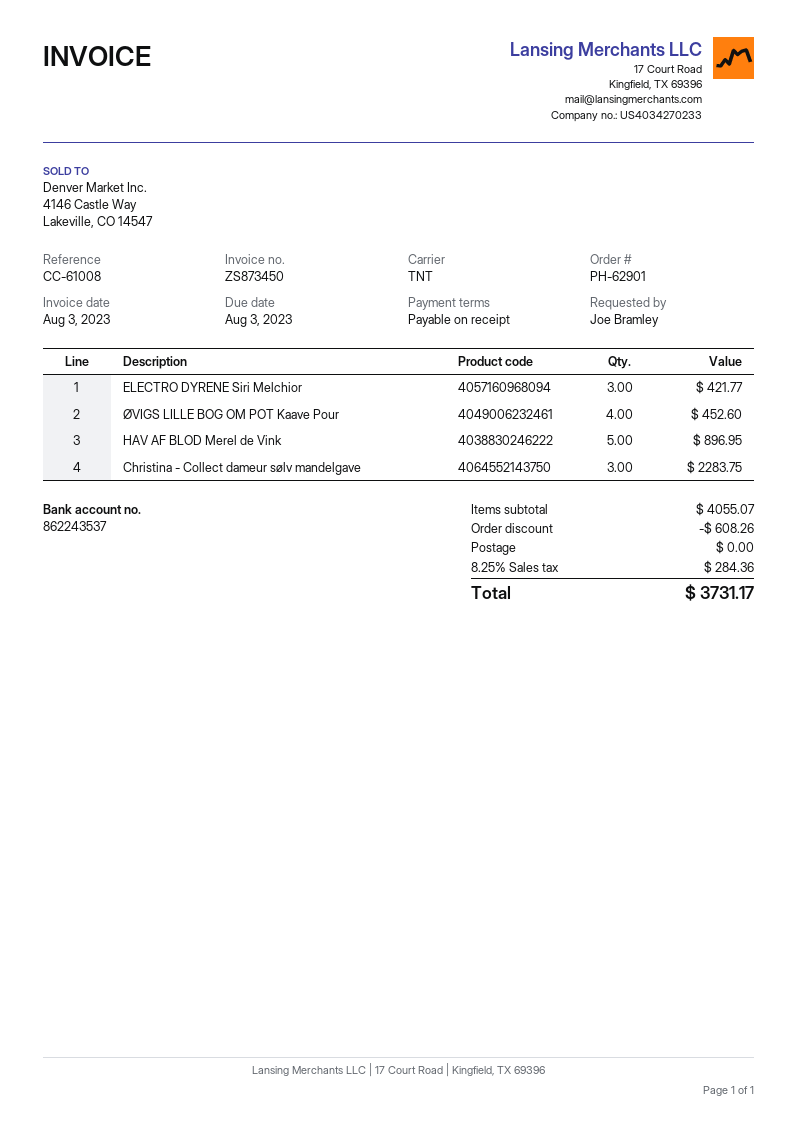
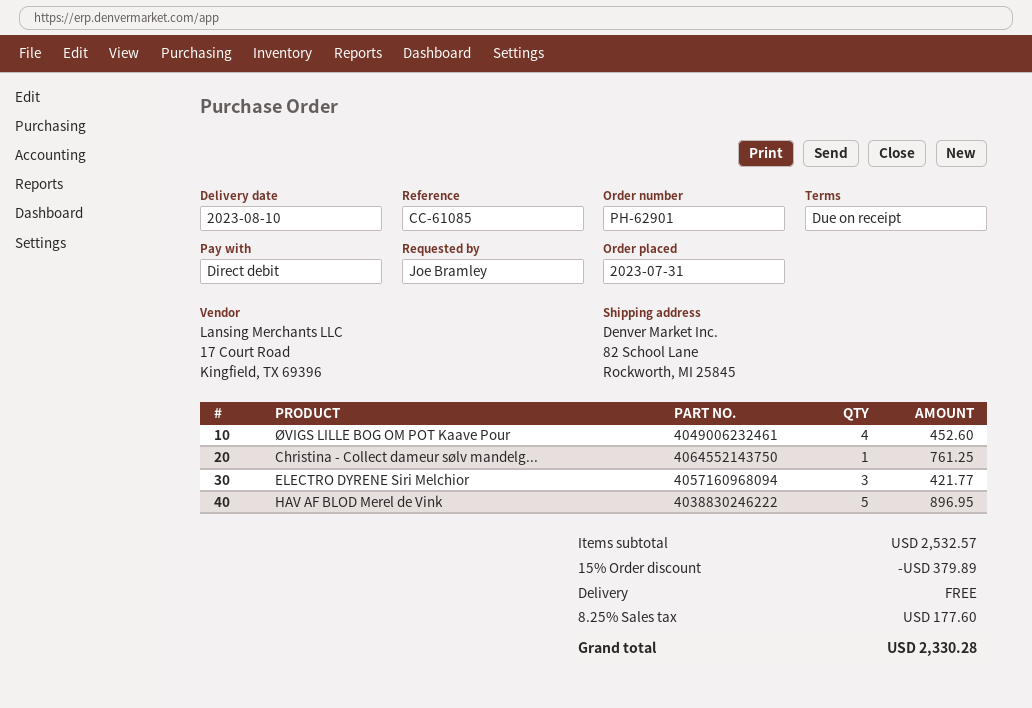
reference: CC-61008 -> CC-61085
Christina - Collect dameur sølv mandelgave: 3 for 2283.75 -> 1 for 761.25
subtotal: 4055.07 -> 2532.57
discount: 608.26 -> 379.89
tax: 8.25% = 284.36 -> 8.25% = 177.60
total: 3731.17 -> 2330.28

